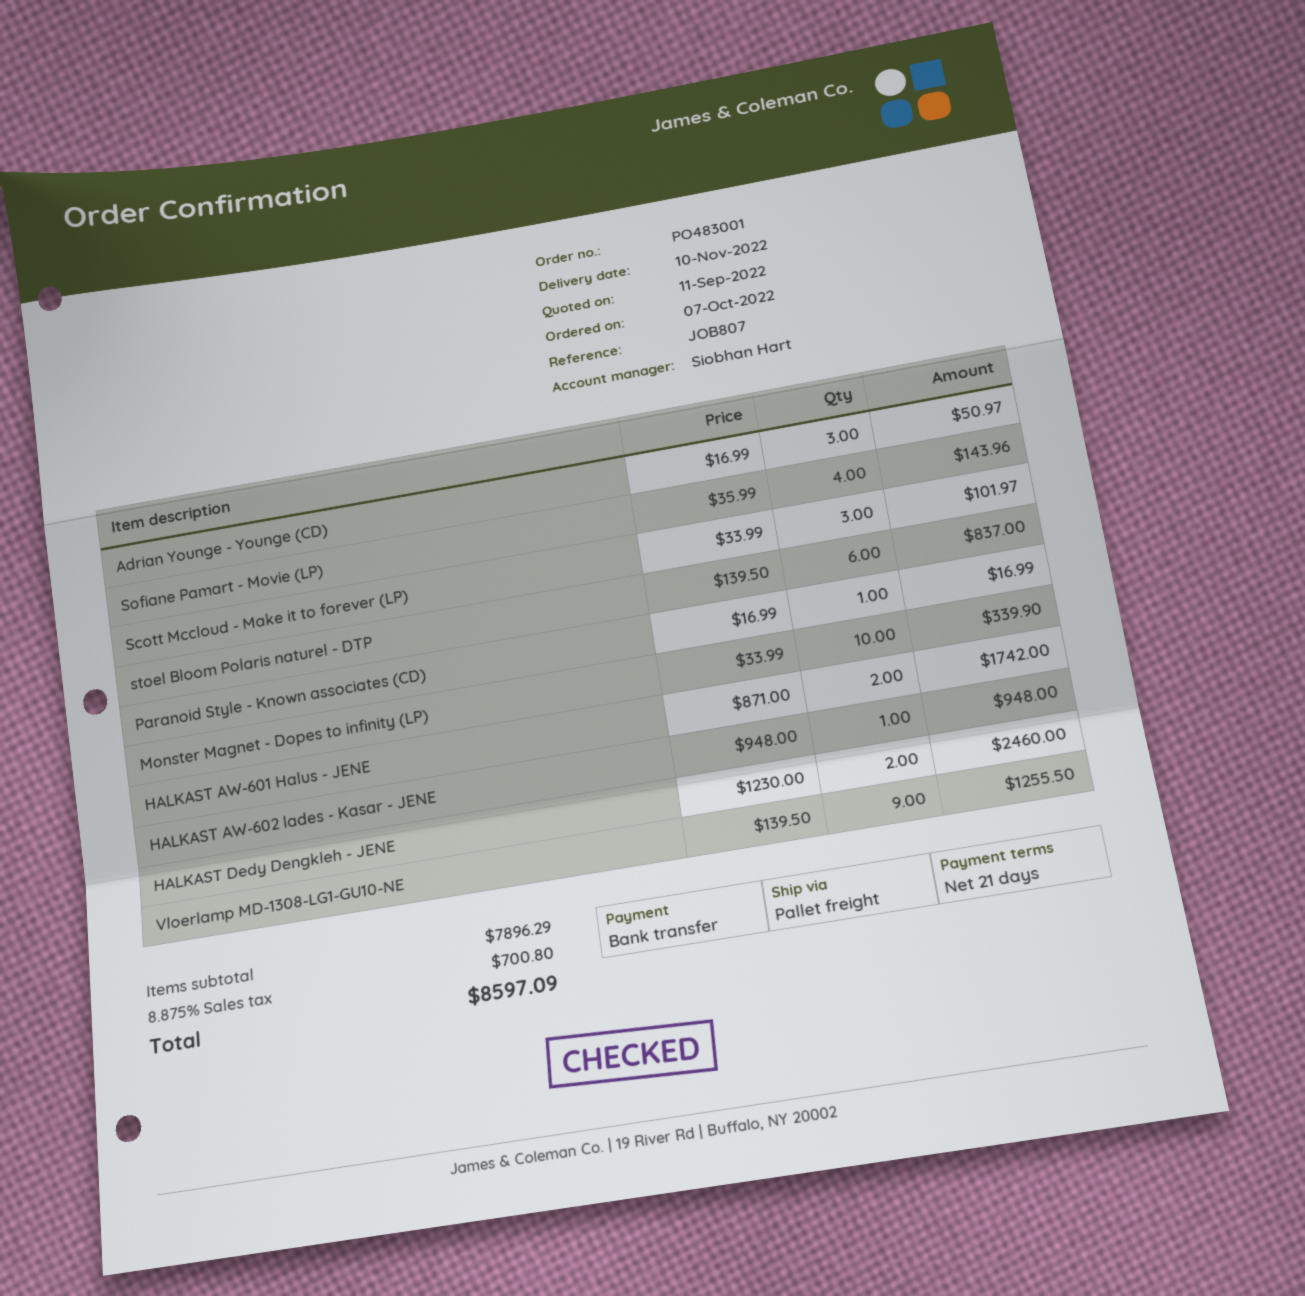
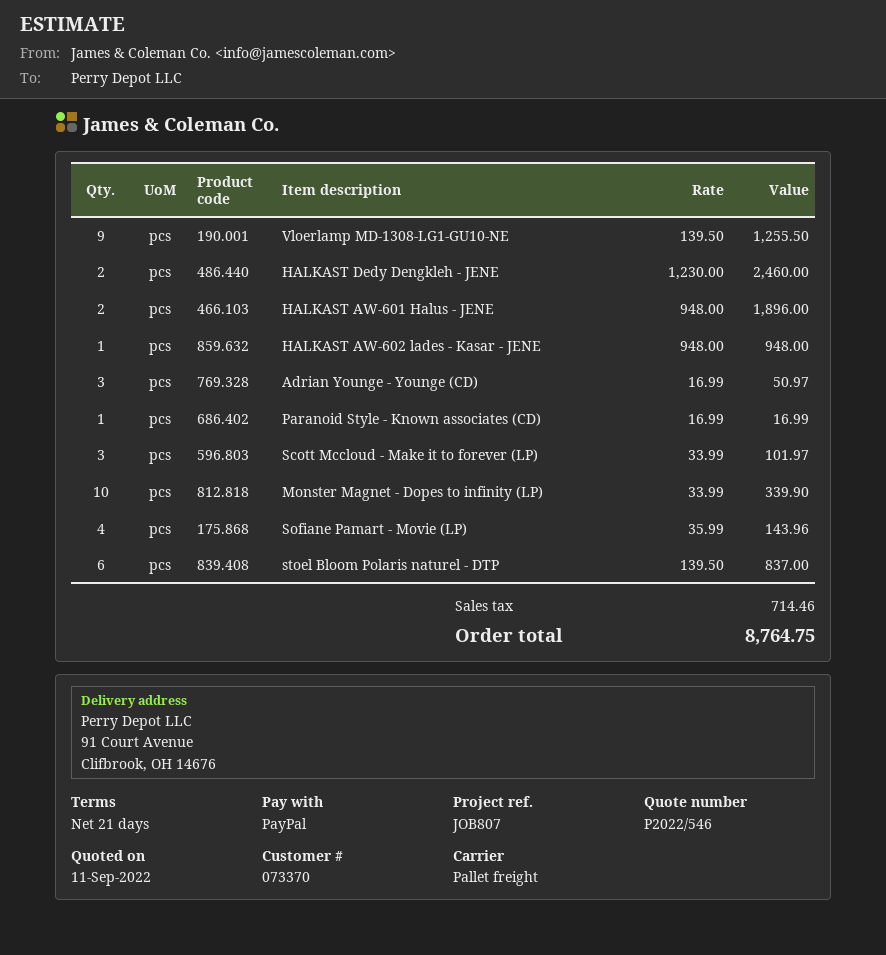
payment method: bank transfer -> PayPal
HALKAST AW-601 Halus - JENE: 2 x 871.00 = 1742.00 -> 2 x 948.00 = 1896.00
tax: 700.80 -> 714.46
total: 8597.09 -> 8764.75

